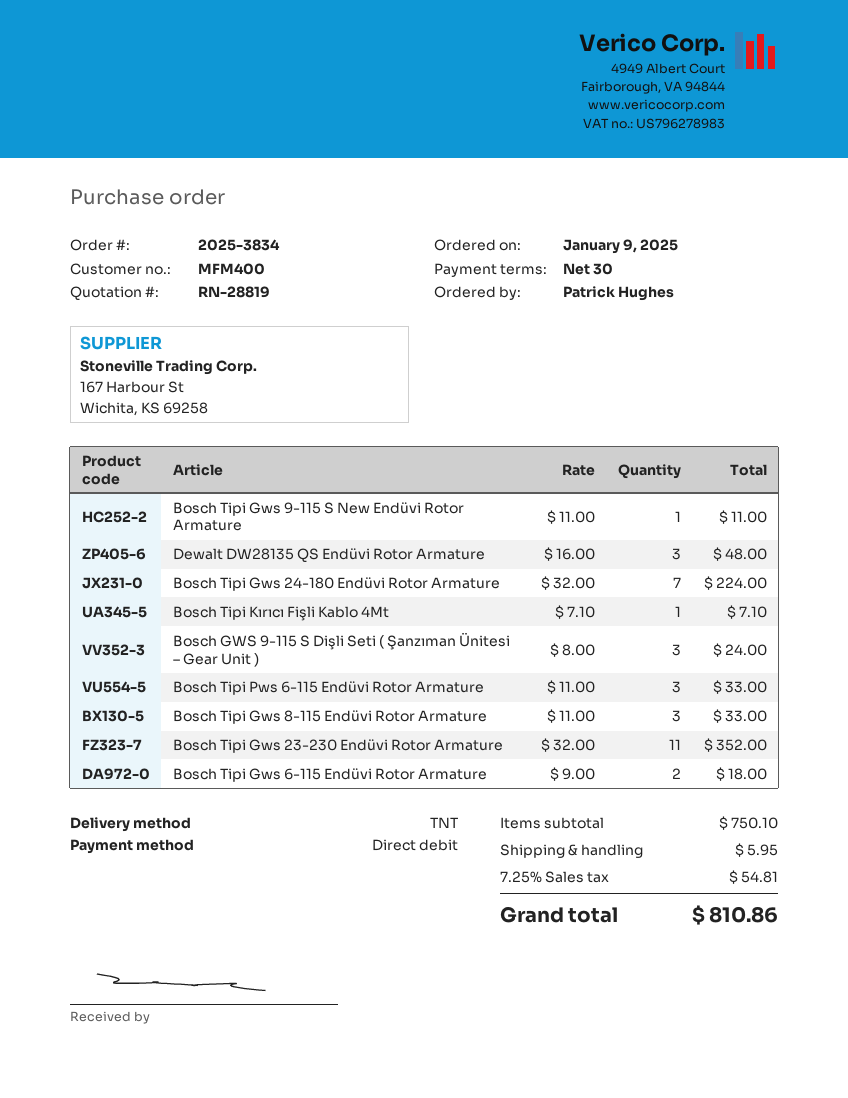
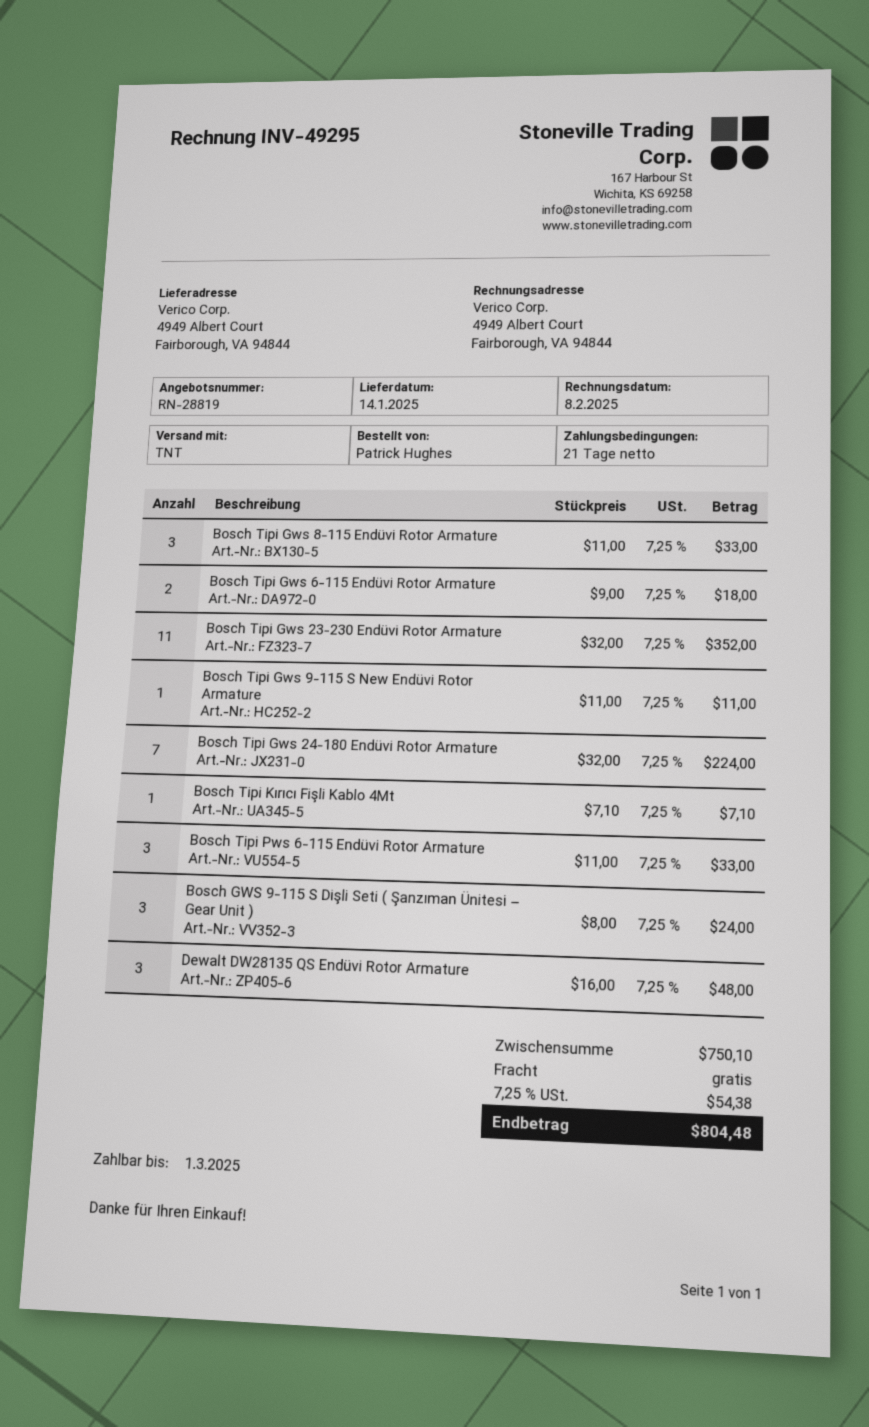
payment terms: 30 days -> 21 days
shipping: 5.95 -> 0.00
tax: 7.25% = 54.81 -> 7.25% = 54.38
total: 810.86 -> 804.48

